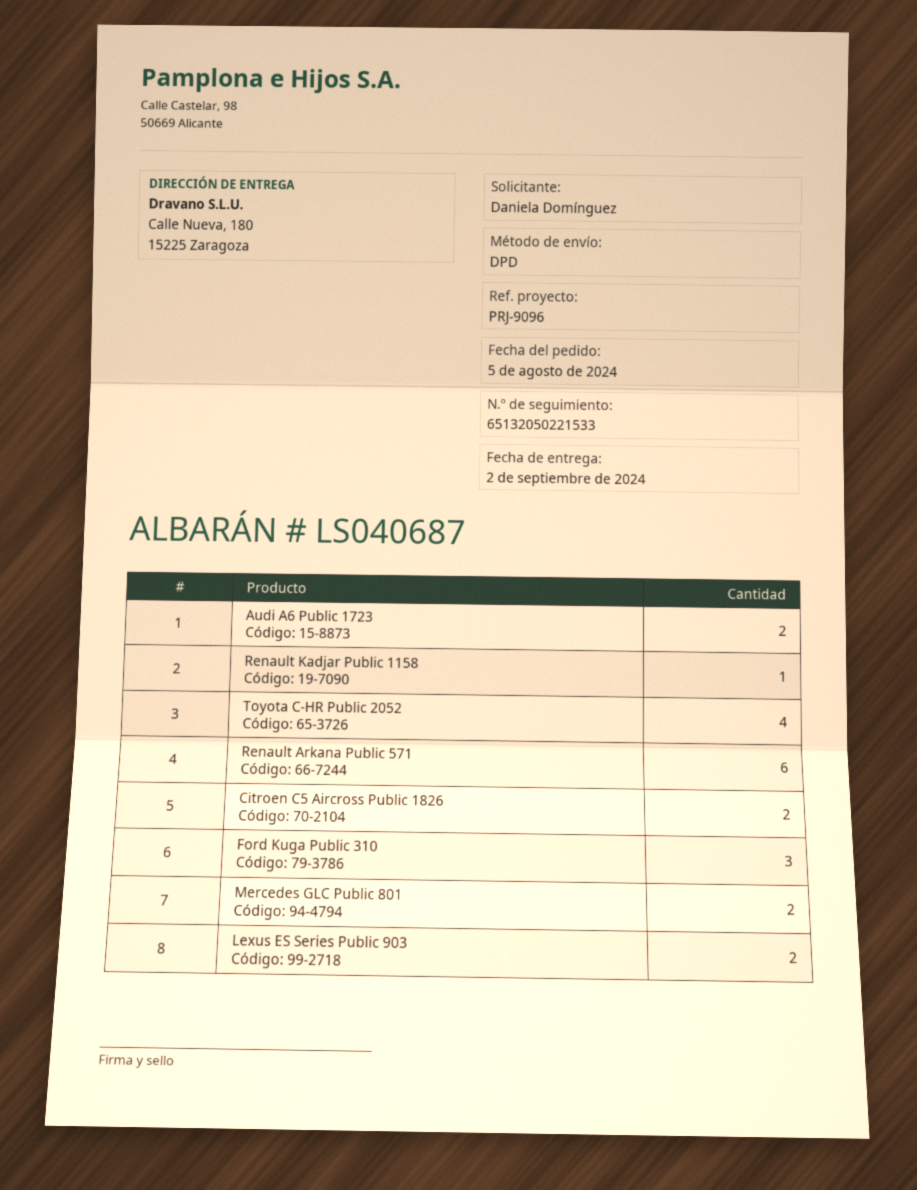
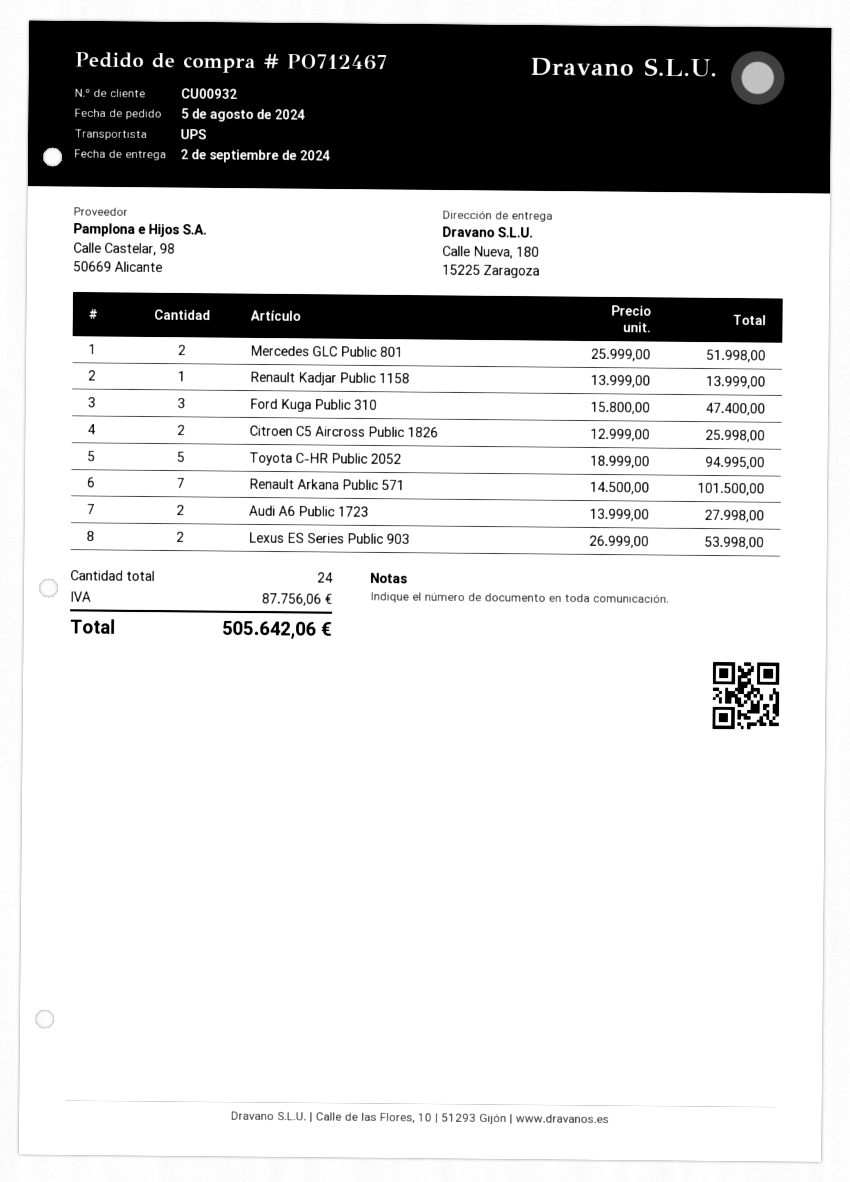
shipping method: DPD -> UPS
Toyota C-HR Public 2052: 4 -> 5
Renault Arkana Public 571: 6 -> 7

